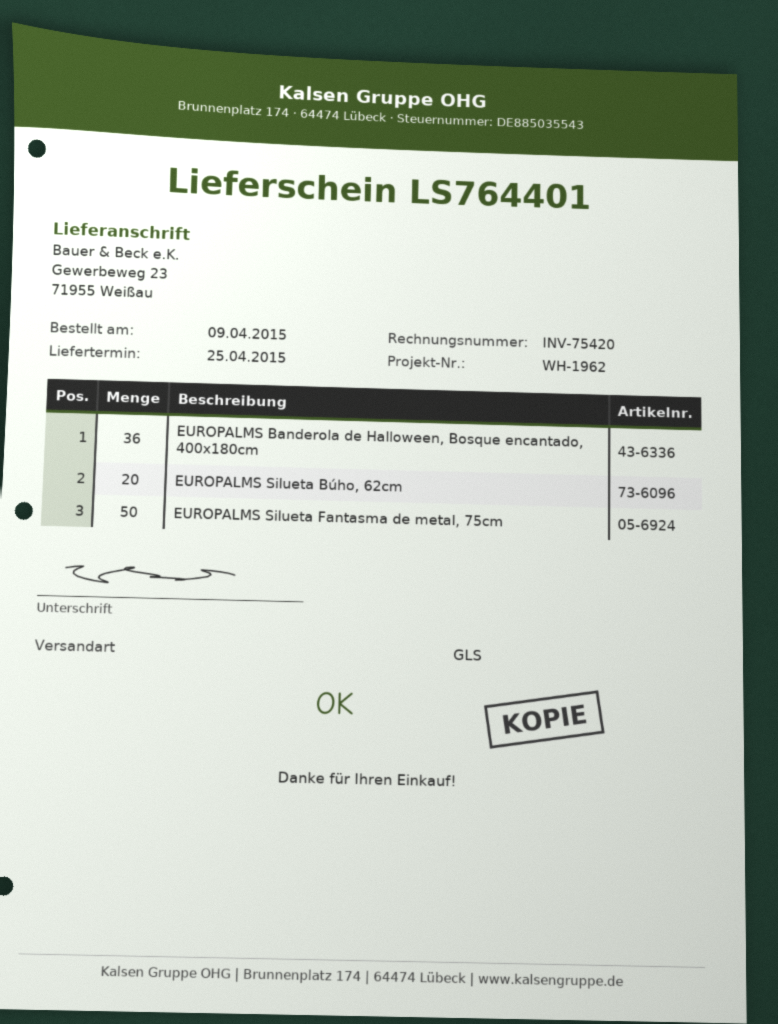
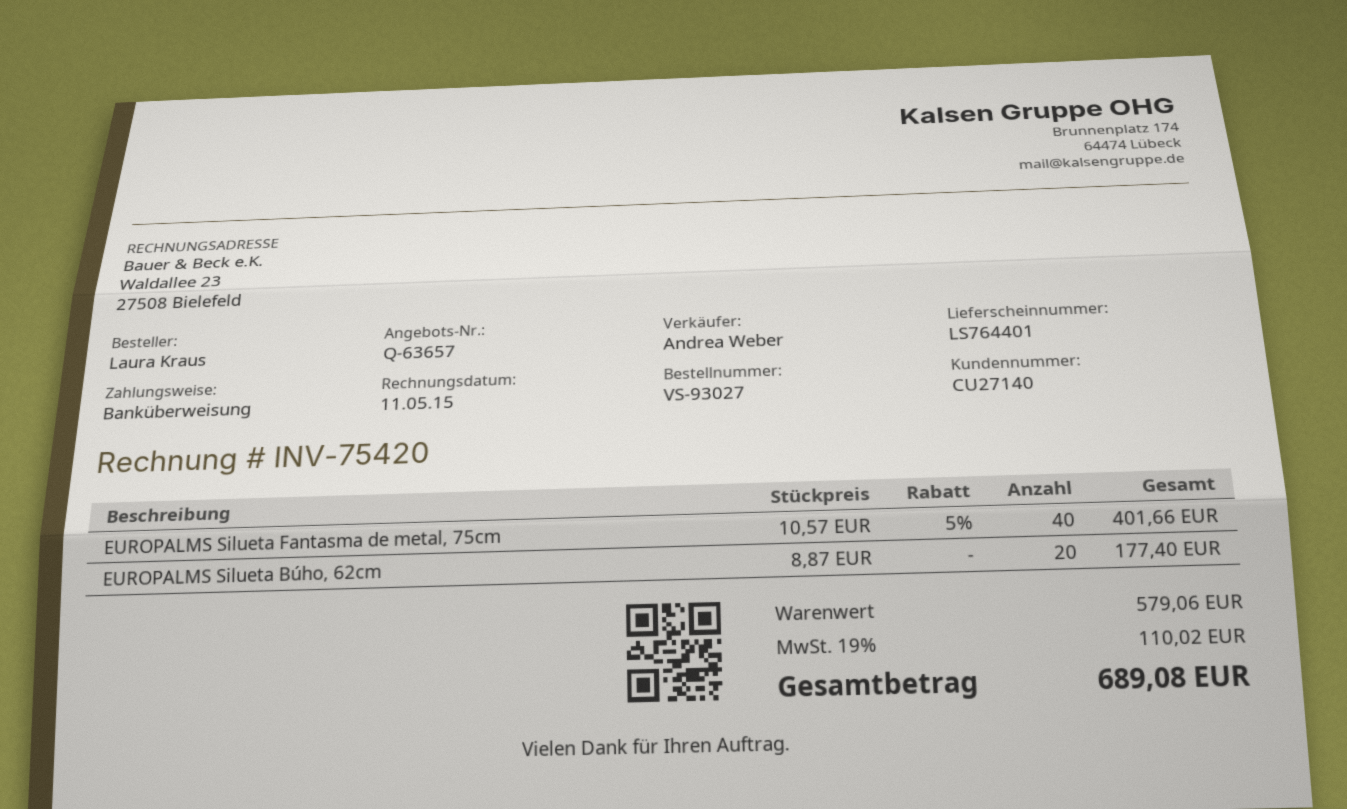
EUROPALMS Banderola de Halloween, Bosque encantado, 400x180cm: 36 -> none
EUROPALMS Silueta Fantasma de metal, 75cm: 50 -> 40

